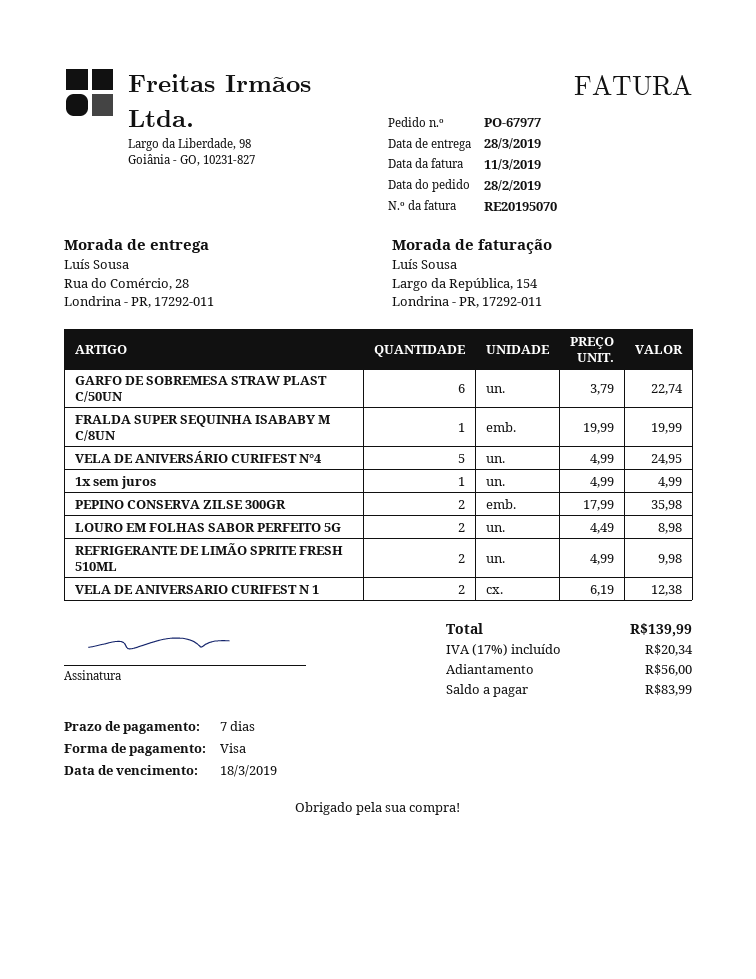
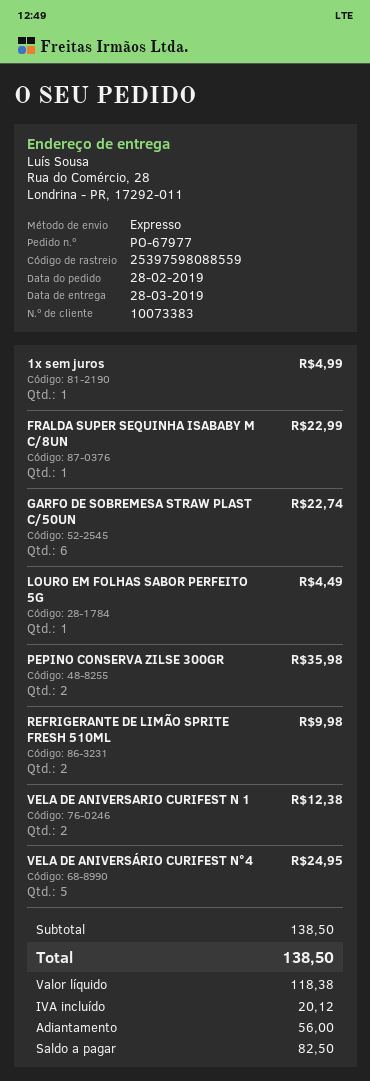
FRALDA SUPER SEQUINHA ISABABY M C/8UN: 1 for 19.99 -> 1 for 22.99
LOURO EM FOLHAS SABOR PERFEITO 5G: 2 for 8.98 -> 1 for 4.49
tax: 20.34 -> 20.12
total: 139.99 -> 138.50
balance: 83.99 -> 82.50

